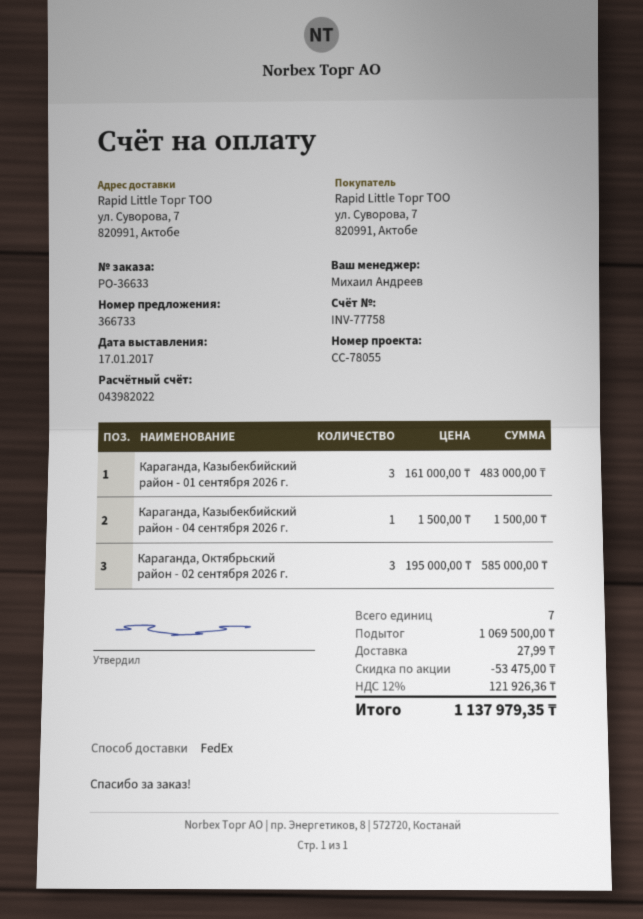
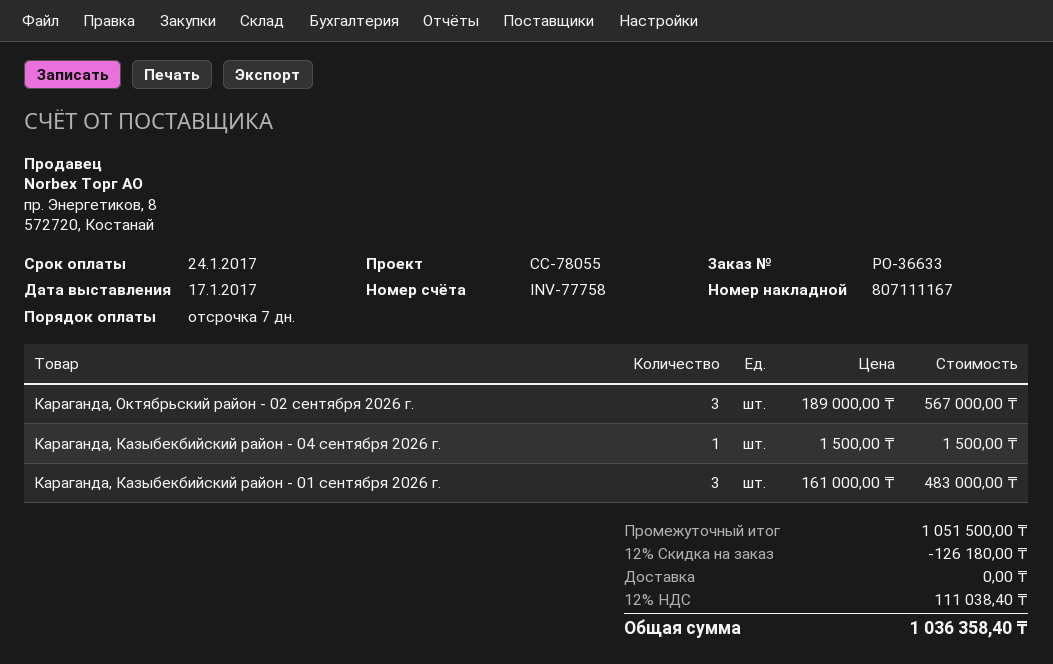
Караганда, Октябрьский район - 02 сентября 2026 г.: 3 x 195000.00 = 585000.00 -> 3 x 189000.00 = 567000.00
subtotal: 1069500.00 -> 1051500.00
discount: 53475.00 -> 126180.00
shipping: 27.99 -> 0.00
tax: 12% = 121926.36 -> 12% = 111038.40
total: 1137979.35 -> 1036358.40

